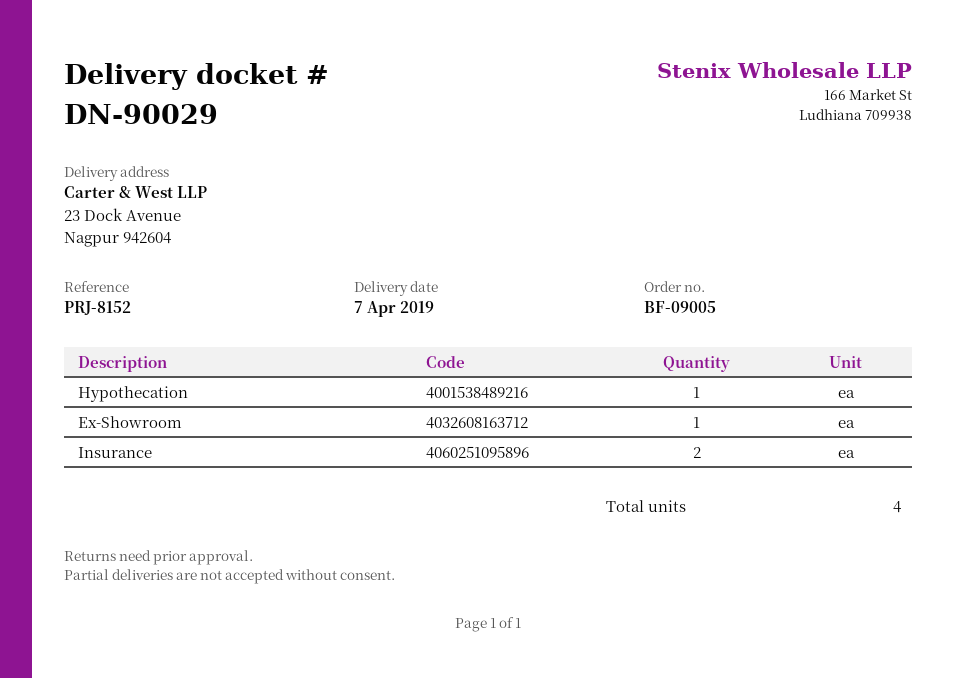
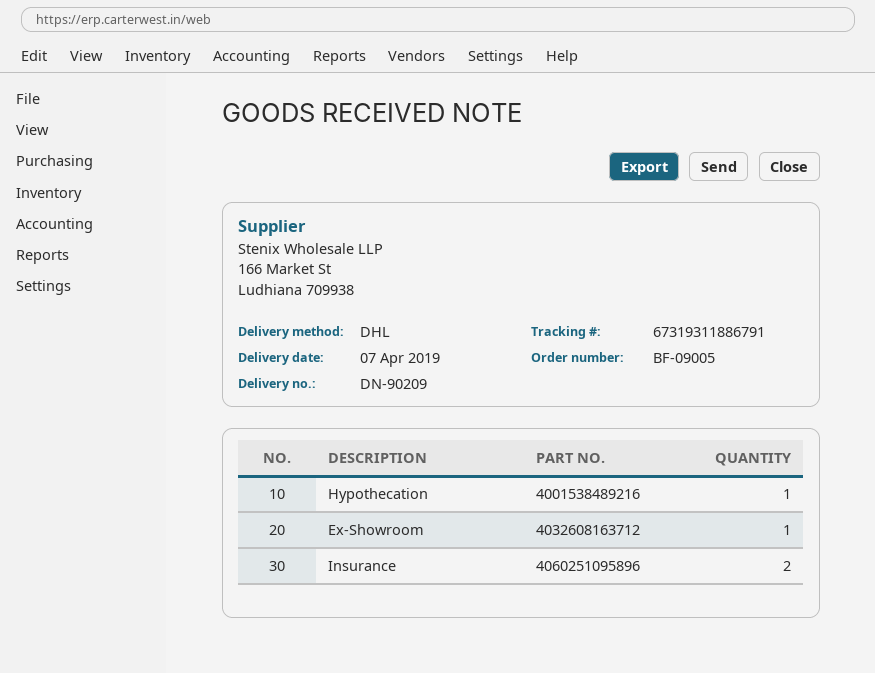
delivery note number: DN-90029 -> DN-90209

